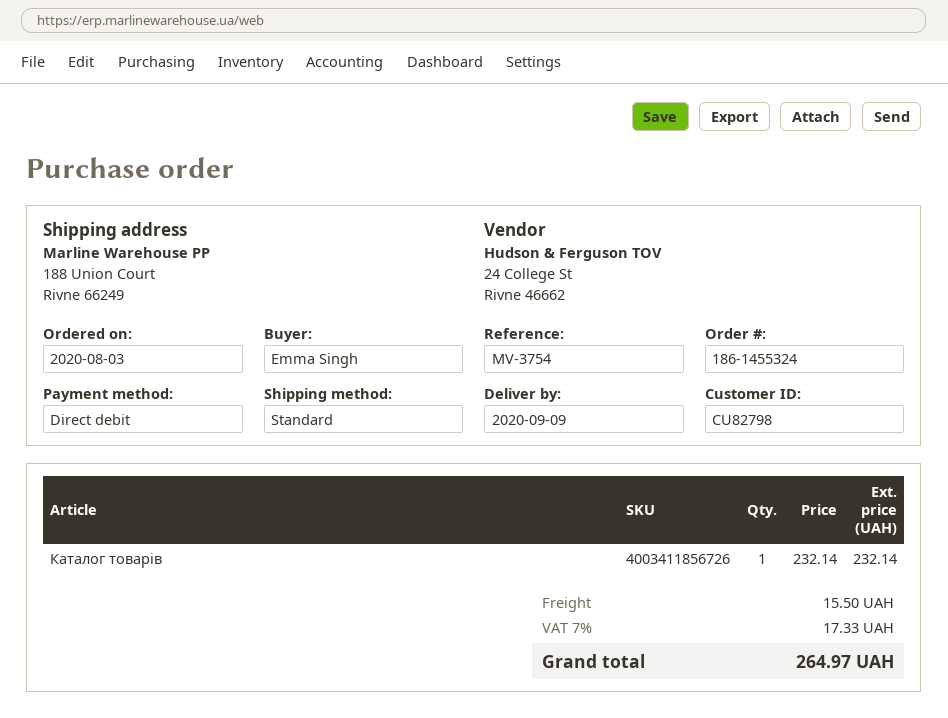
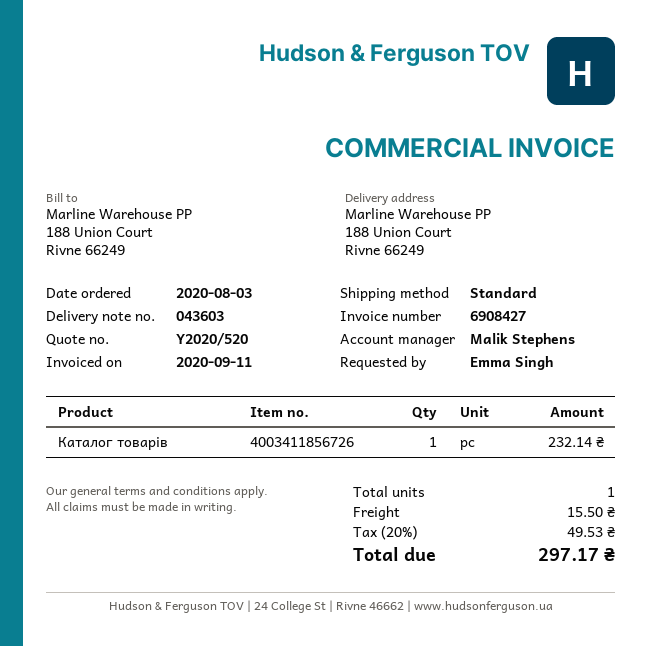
tax: 7% = 17.33 -> 20% = 49.53
total: 264.97 -> 297.17

